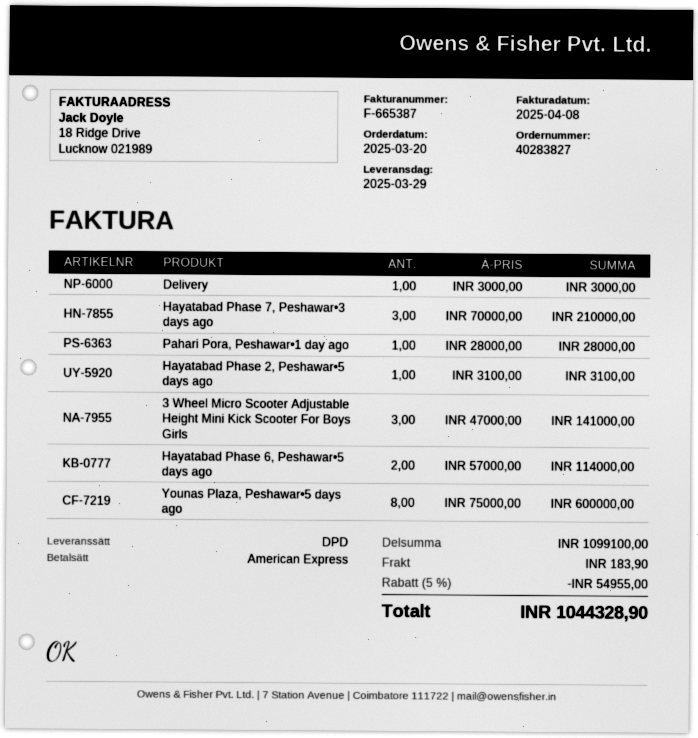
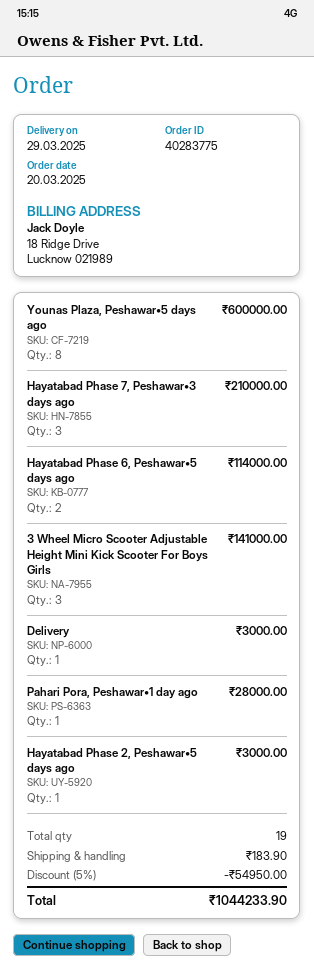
order number: 40283827 -> 40283775
Hayatabad Phase 2, Peshawar•5 days ago: 1 for 3100.00 -> 1 for 3000.00
discount: 5% = 54955.00 -> 5% = 54950.00
total: 1044328.90 -> 1044233.90

